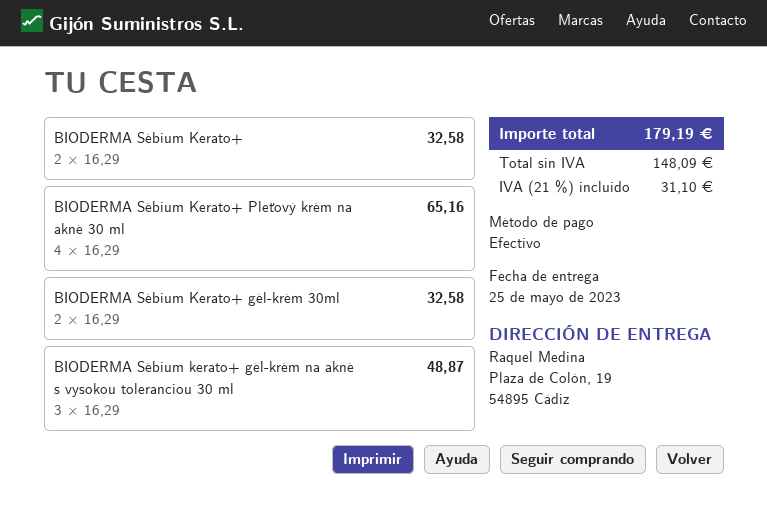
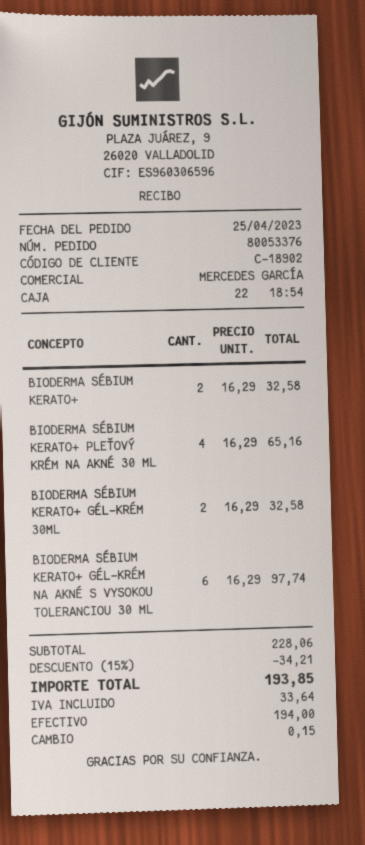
BIODERMA Sébium kerato+ gél-krém na akné s vysokou toleranciou 30 ml: 3 x 16.29 = 48.87 -> 6 x 16.29 = 97.74
discount: none -> 15% = 34.21
tax: 31.10 -> 33.64
total: 179.19 -> 193.85

